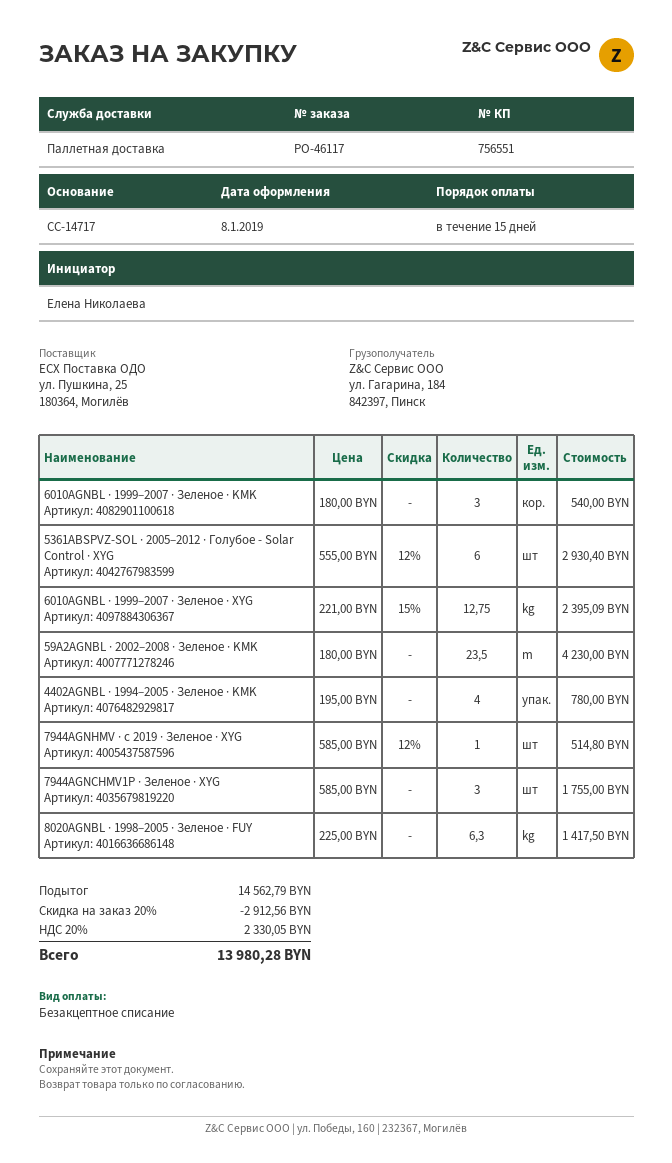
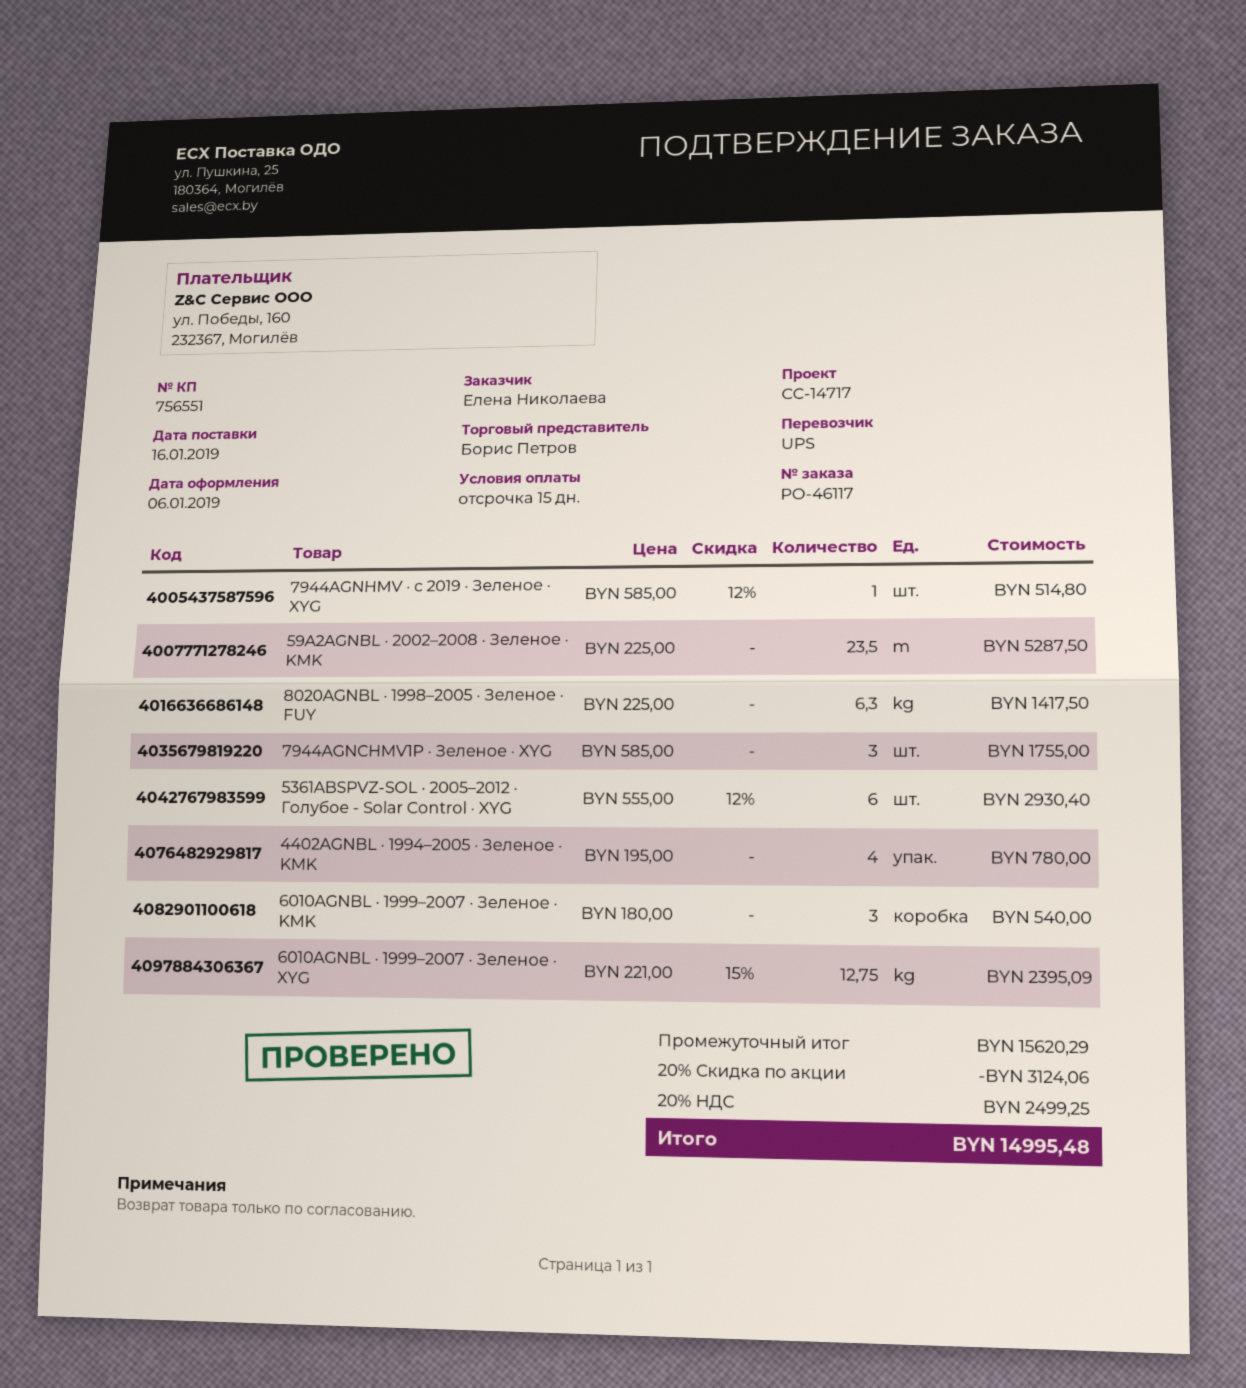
order date: 2019-01-08 -> 2019-01-06
shipping method: pallet freight -> UPS
59A2AGNBL · 2002–2008 · Зеленое · KMK: 23.5 x 180.00 = 4230.00 -> 23.5 x 225.00 = 5287.50
subtotal: 14562.79 -> 15620.29
discount: 20% = 2912.56 -> 20% = 3124.06
tax: 20% = 2330.05 -> 20% = 2499.25
total: 13980.28 -> 14995.48

